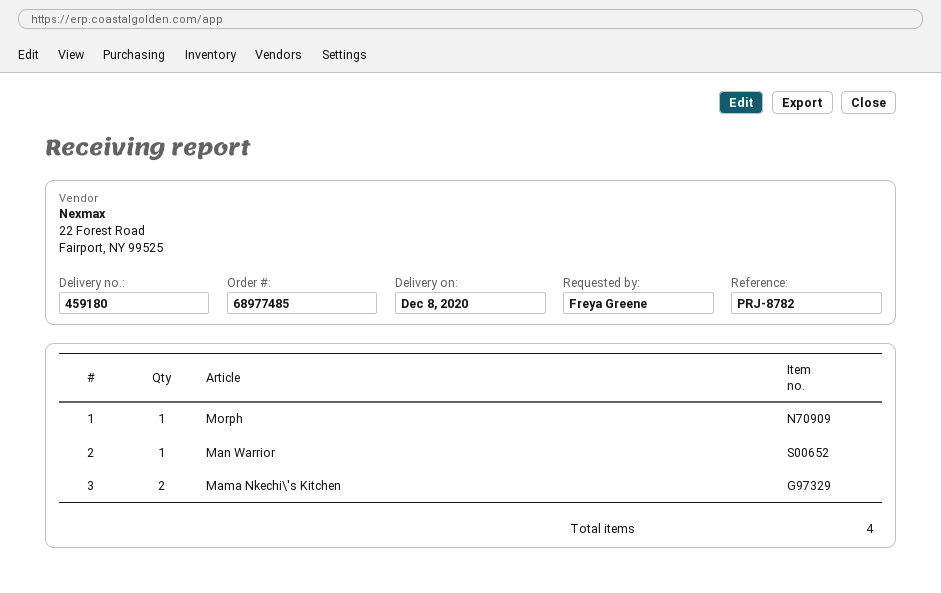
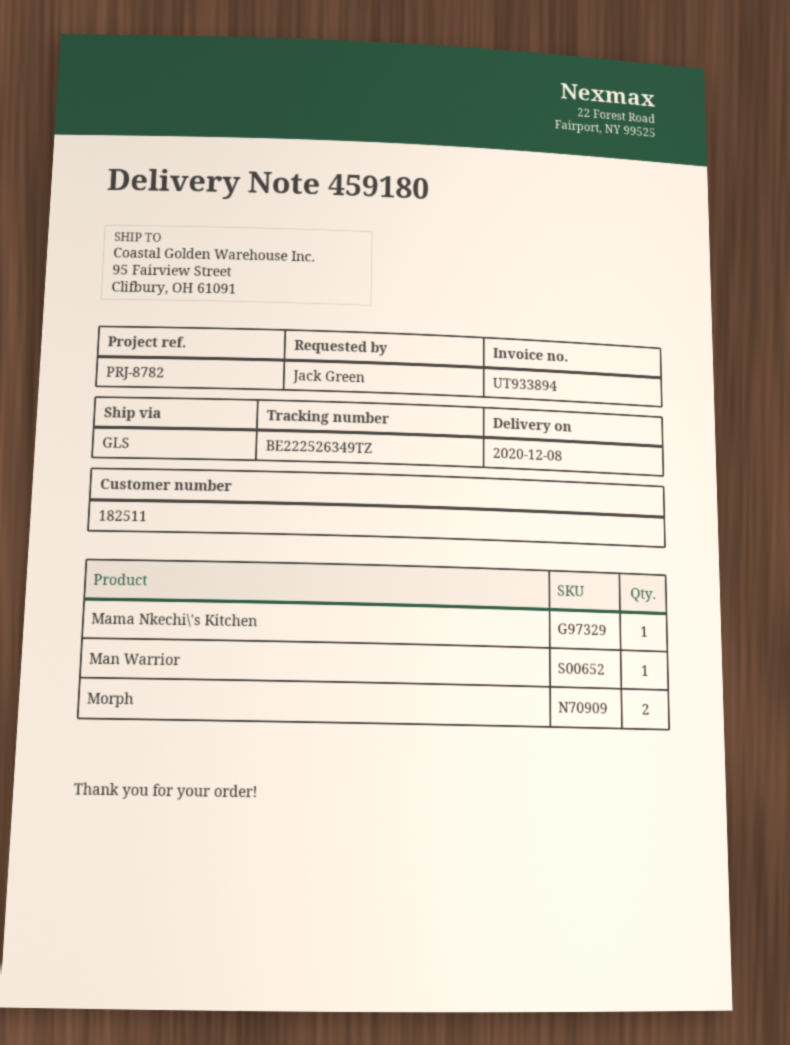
ordered by: Freya Greene -> Jack Green
Morph: 1 -> 2
Mama Nkechi\'s Kitchen: 2 -> 1

